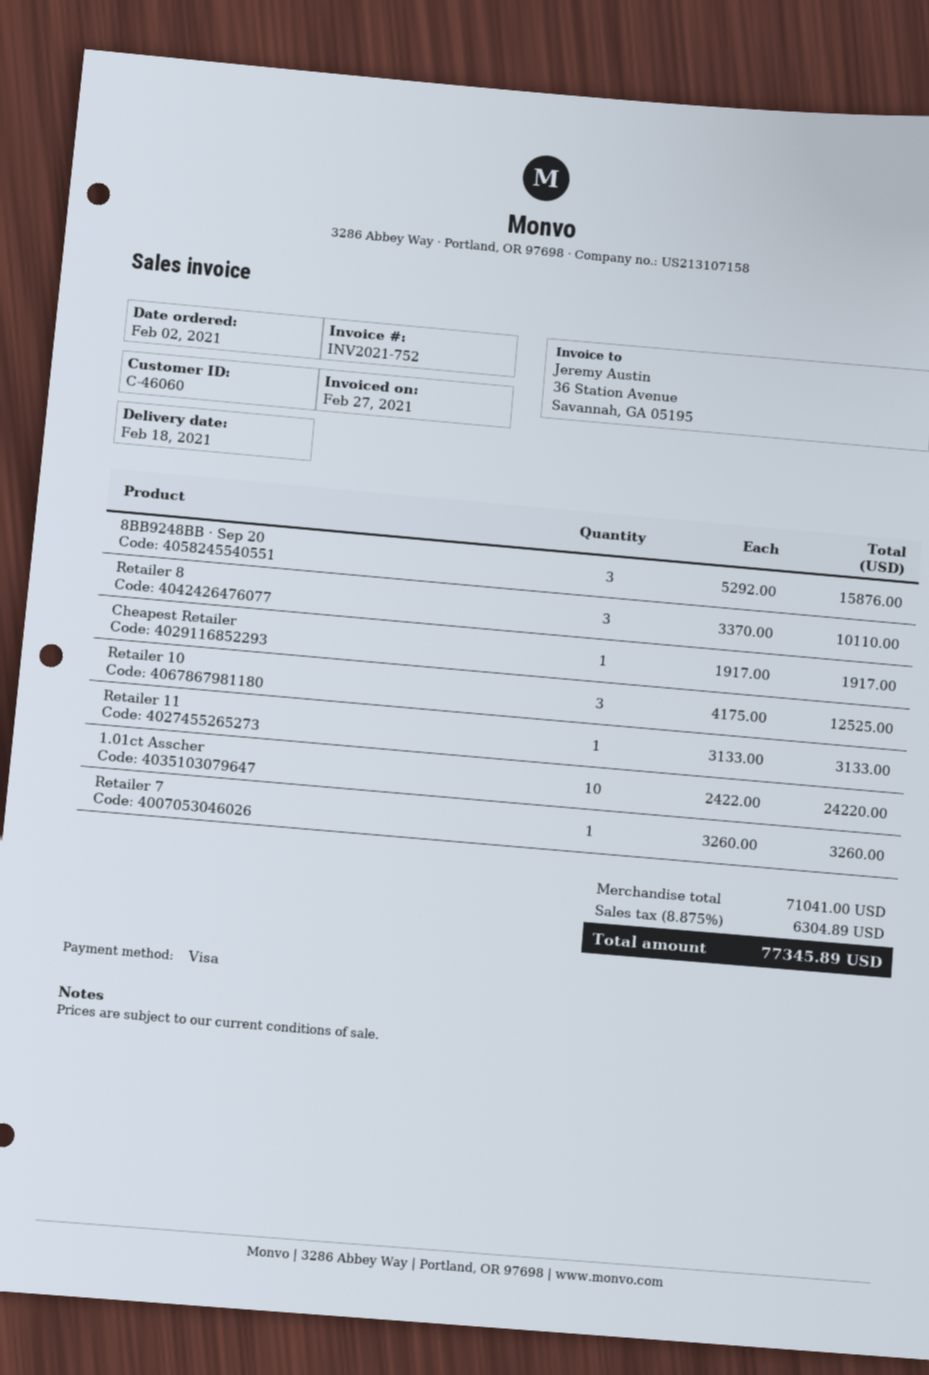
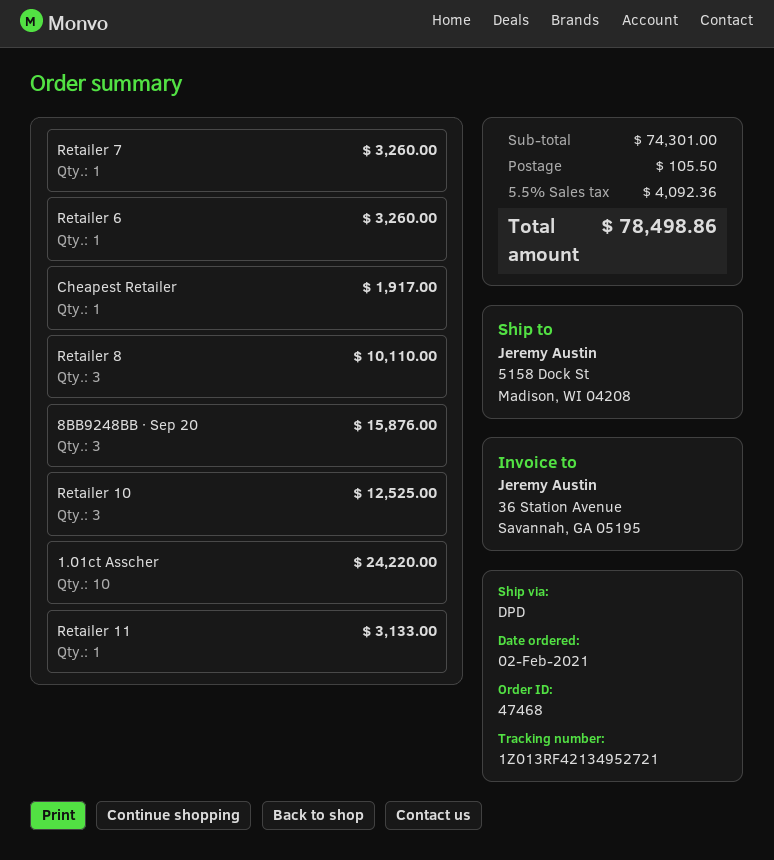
Retailer 6: none -> 1 for 3260.00
subtotal: 71041.00 -> 74301.00
shipping: none -> 105.50
tax: 8.875% = 6304.89 -> 5.5% = 4092.36
total: 77345.89 -> 78498.86

